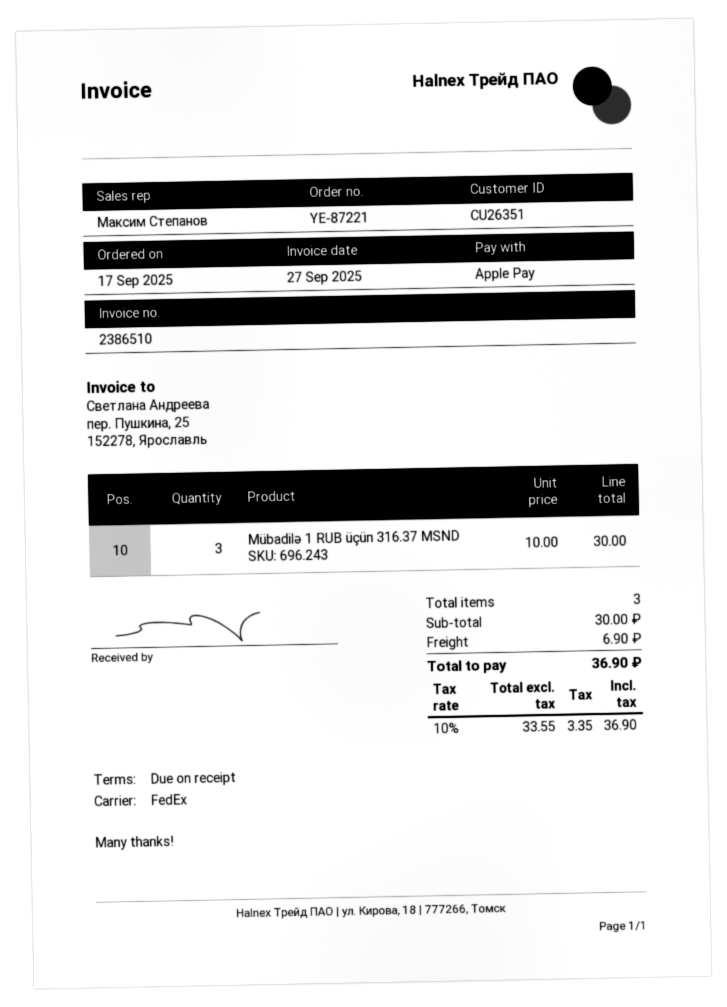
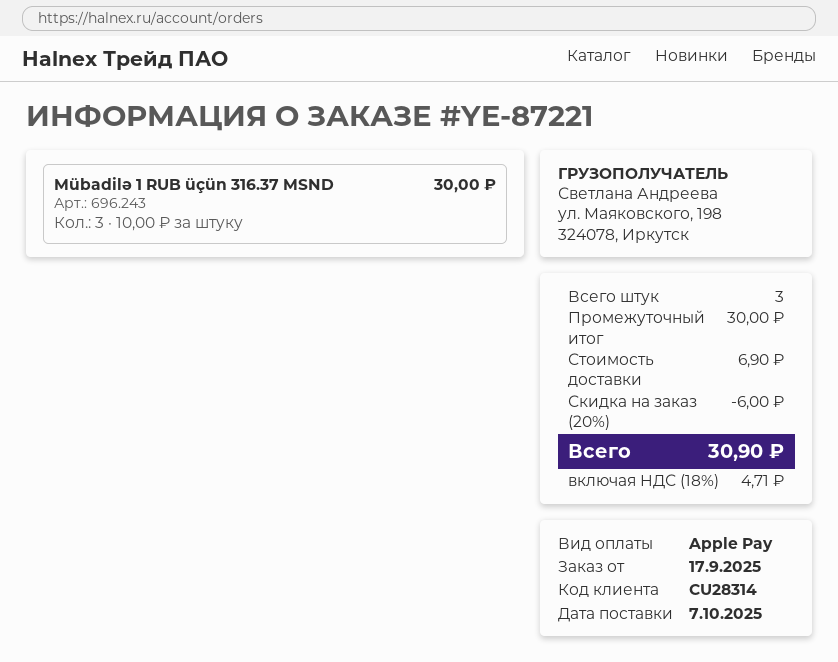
customer number: CU26351 -> CU28314
discount: none -> 20% = 6.00
tax: 10% = 3.35 -> 18% = 4.71
total: 36.90 -> 30.90

